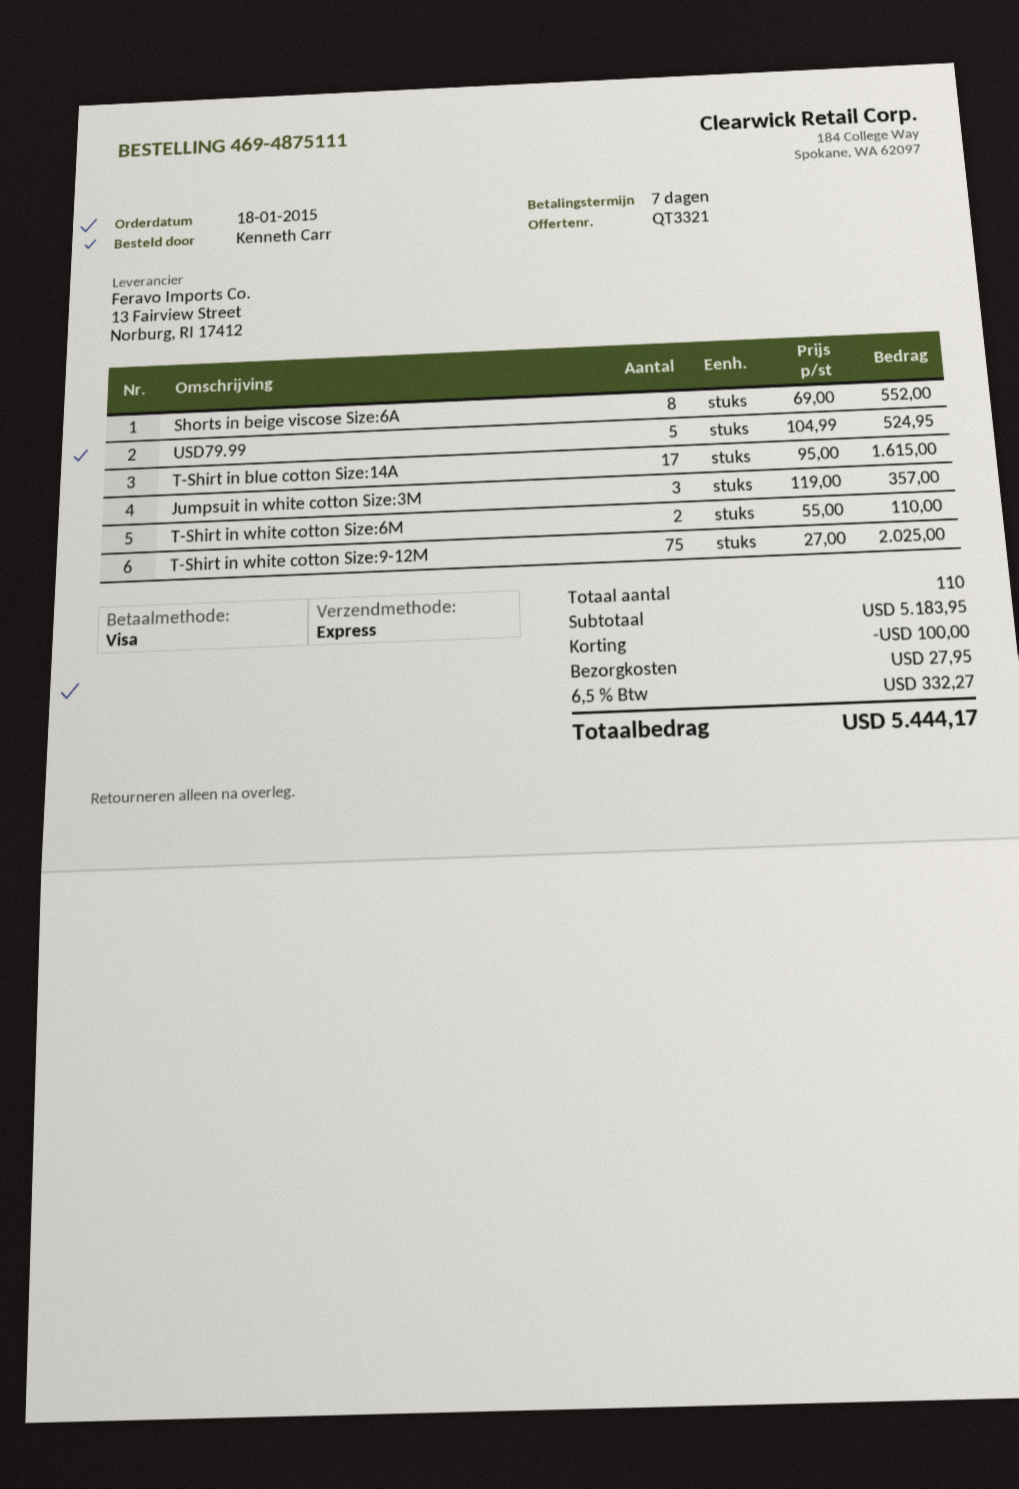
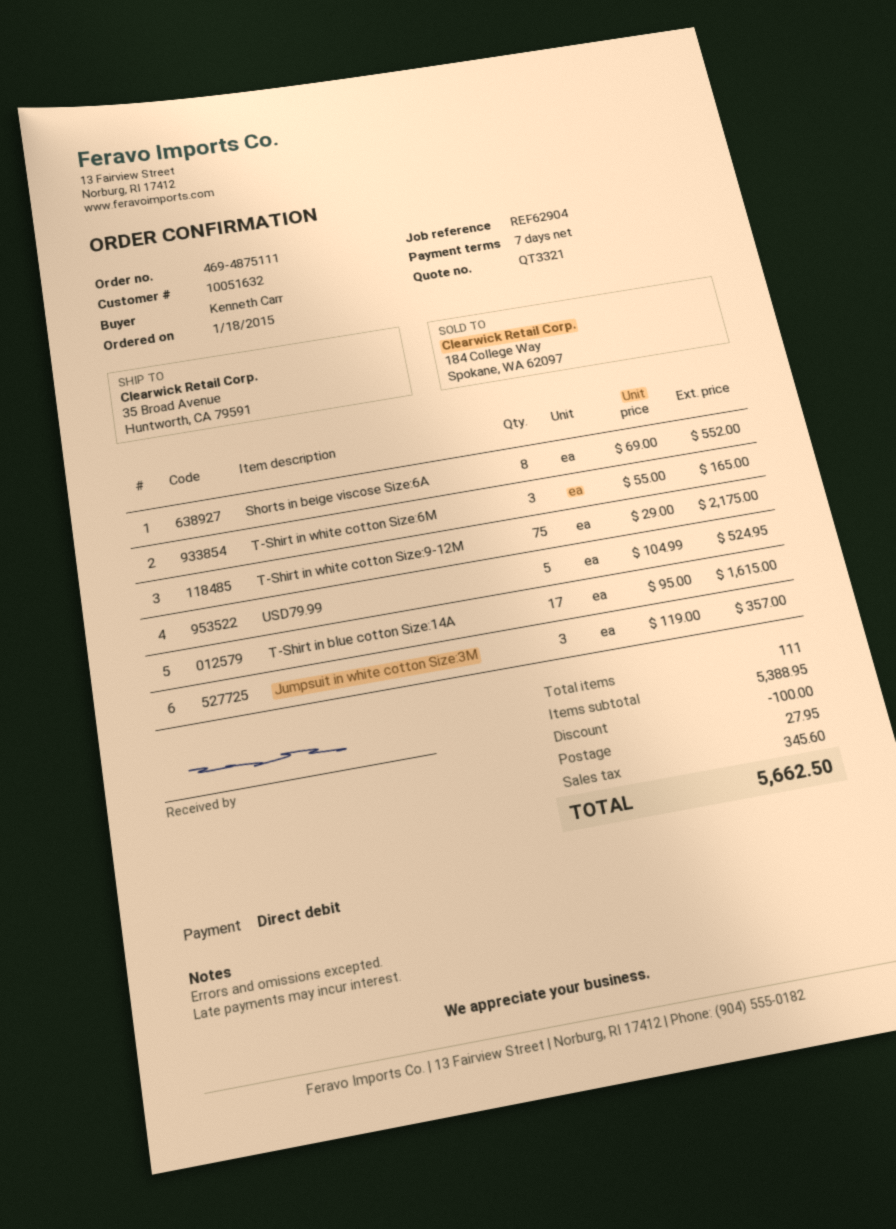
payment method: Visa -> direct debit
T-Shirt in white cotton Size:6M: 2 x 55.00 = 110.00 -> 3 x 55.00 = 165.00
T-Shirt in white cotton Size:9-12M: 75 x 27.00 = 2025.00 -> 75 x 29.00 = 2175.00
total quantity: 110 -> 111
subtotal: 5183.95 -> 5388.95
tax: 332.27 -> 345.60
total: 5444.17 -> 5662.50

